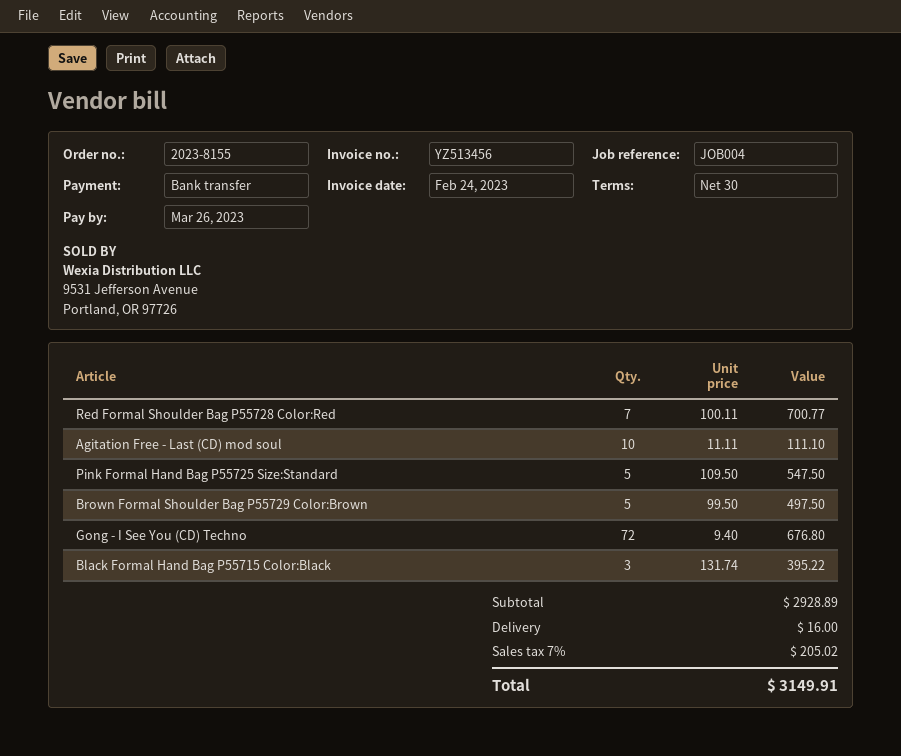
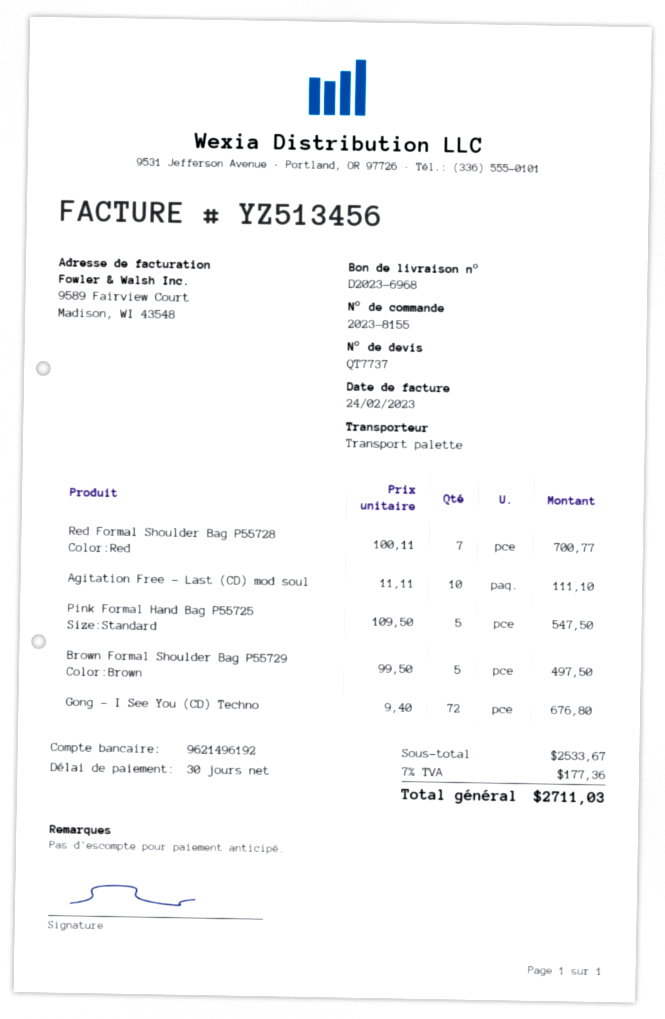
Black Formal Hand Bag P55715 Color:Black: 3 x 131.74 = 395.22 -> none
subtotal: 2928.89 -> 2533.67
shipping: 16.00 -> none
tax: 7% = 205.02 -> 7% = 177.36
total: 3149.91 -> 2711.03

